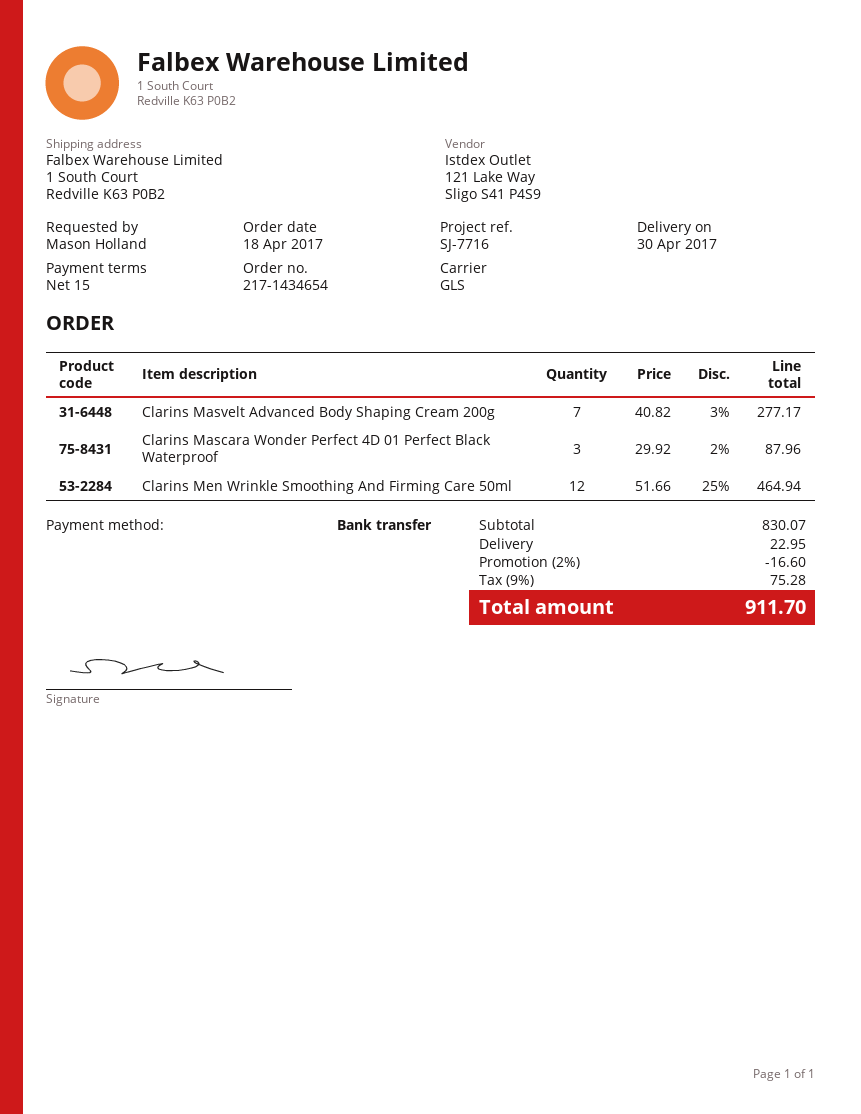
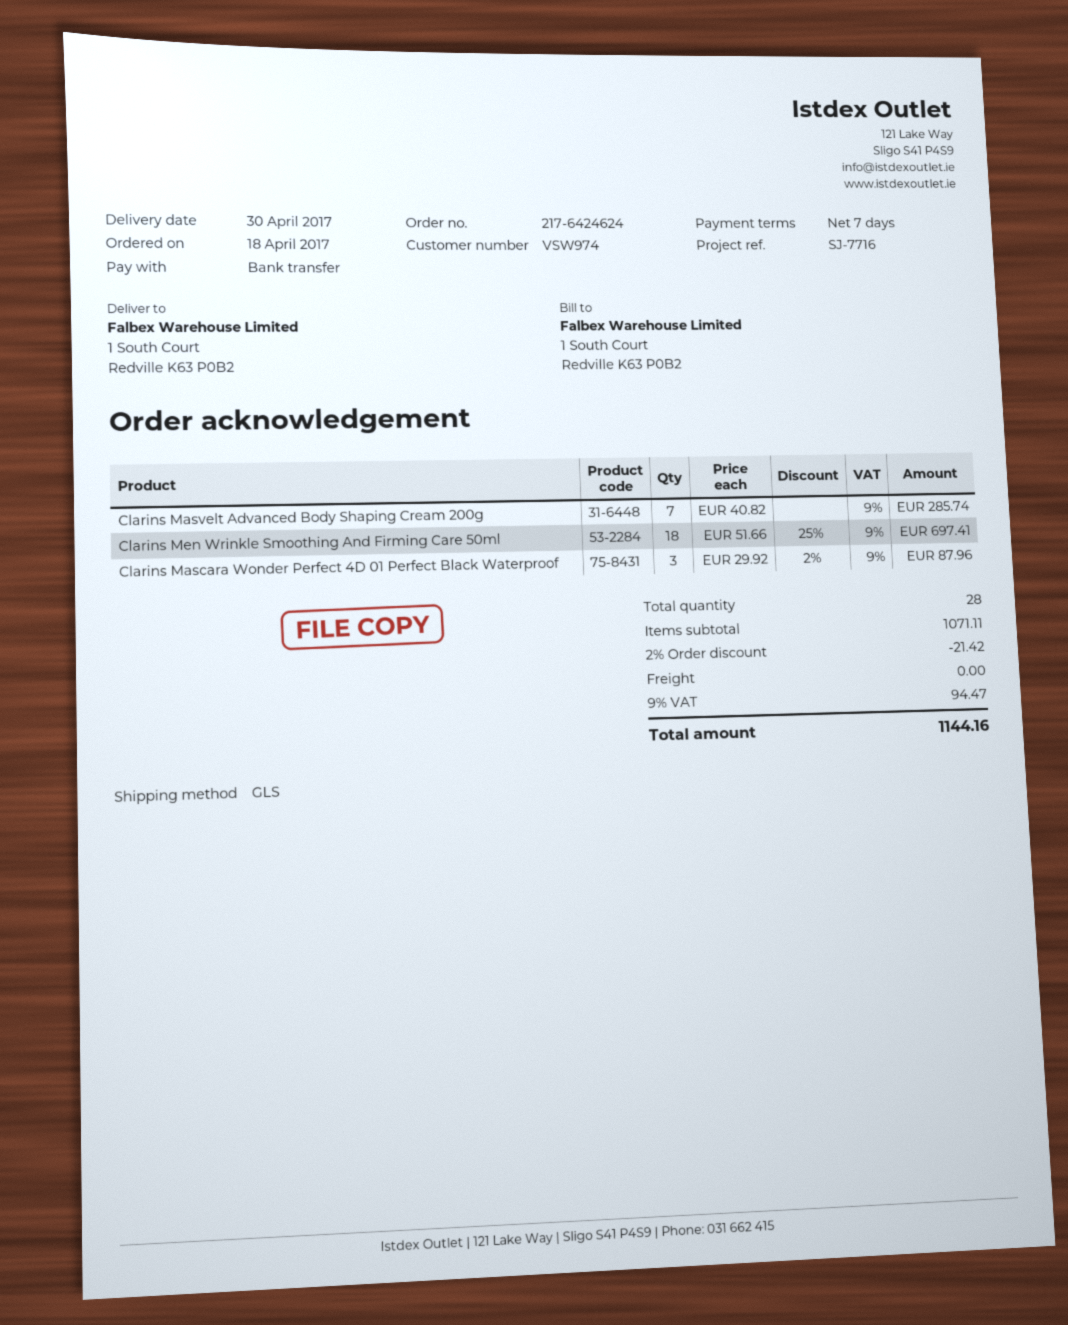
order number: 217-1434654 -> 217-6424624
payment terms: 15 days -> 7 days
Clarins Masvelt Advanced Body Shaping Cream 200g: 7 x 40.82 - 3% = 277.17 -> 7 x 40.82 = 285.74
Clarins Men Wrinkle Smoothing And Firming Care 50ml: 12 x 51.66 - 25% = 464.94 -> 18 x 51.66 - 25% = 697.41
subtotal: 830.07 -> 1071.11
discount: 2% = 16.60 -> 2% = 21.42
shipping: 22.95 -> 0.00
tax: 9% = 75.28 -> 9% = 94.47
total: 911.70 -> 1144.16

